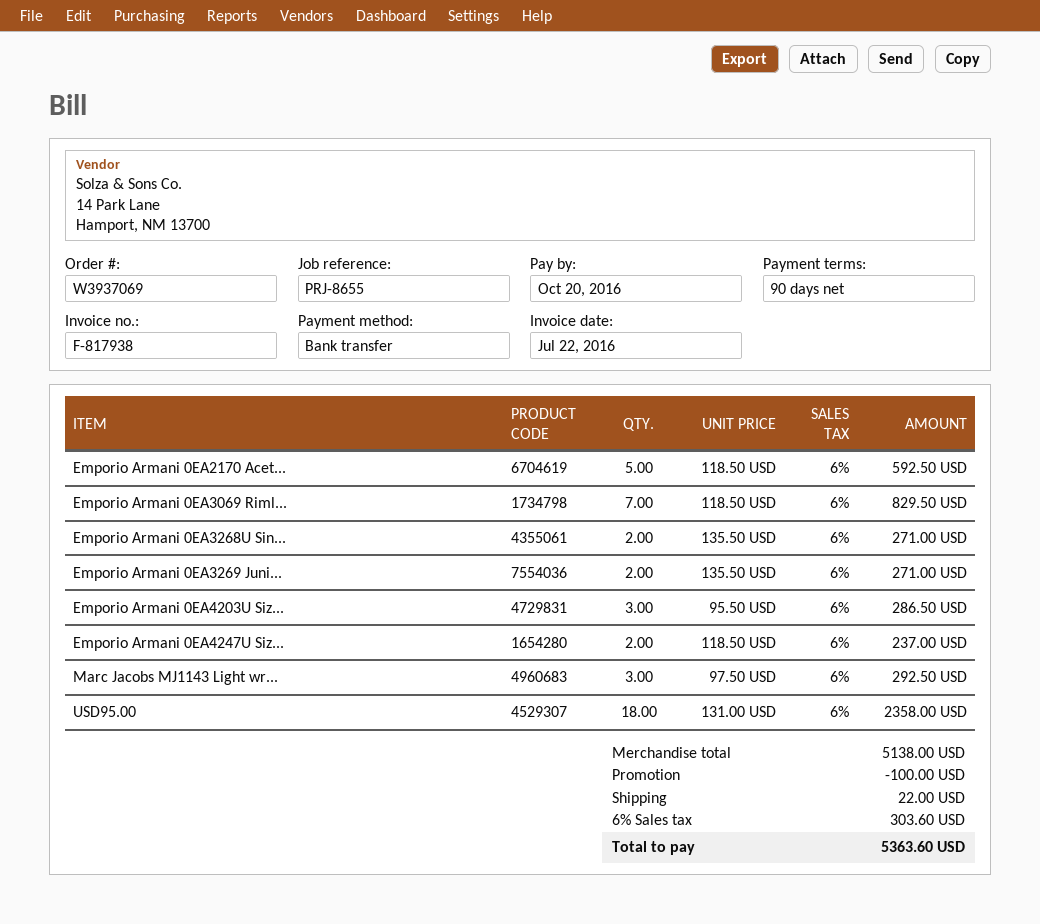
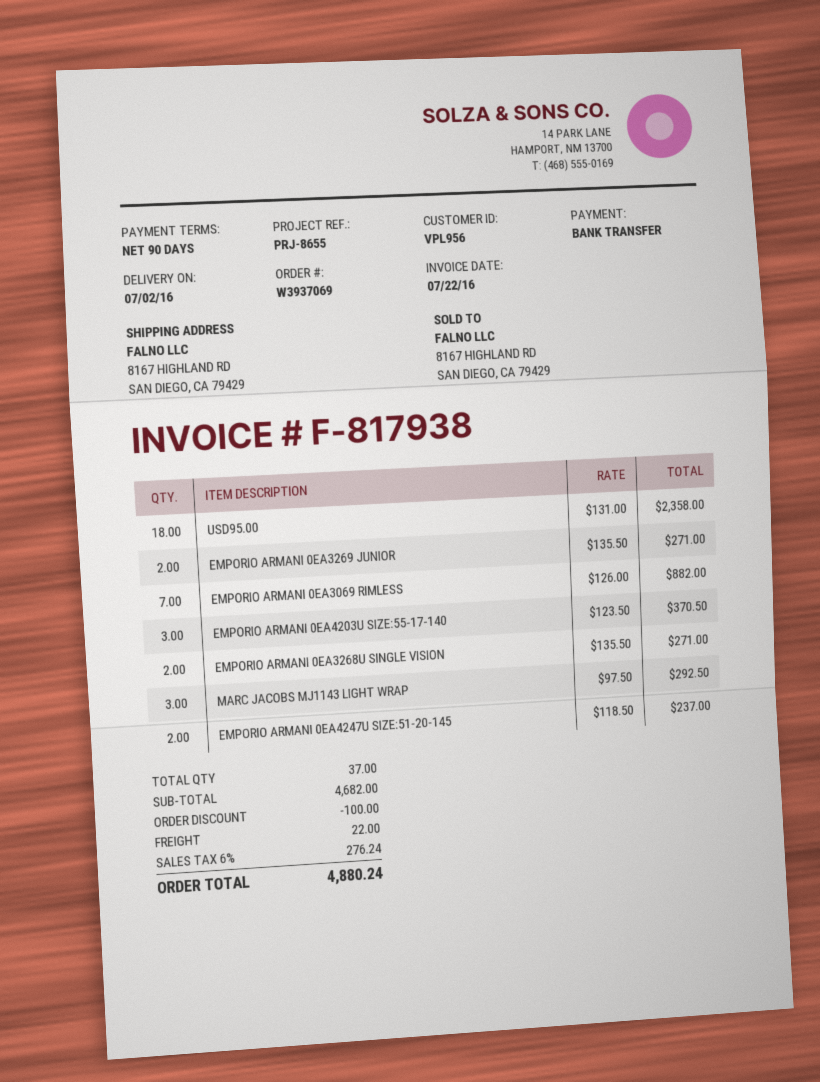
Emporio Armani 0EA2170 Acet...: 5 x 118.50 = 592.50 -> none
Emporio Armani 0EA3069 Riml...: 7 x 118.50 = 829.50 -> 7 x 126.00 = 882.00
Emporio Armani 0EA4203U Siz...: 3 x 95.50 = 286.50 -> 3 x 123.50 = 370.50
subtotal: 5138.00 -> 4682.00
tax: 6% = 303.60 -> 6% = 276.24
total: 5363.60 -> 4880.24

